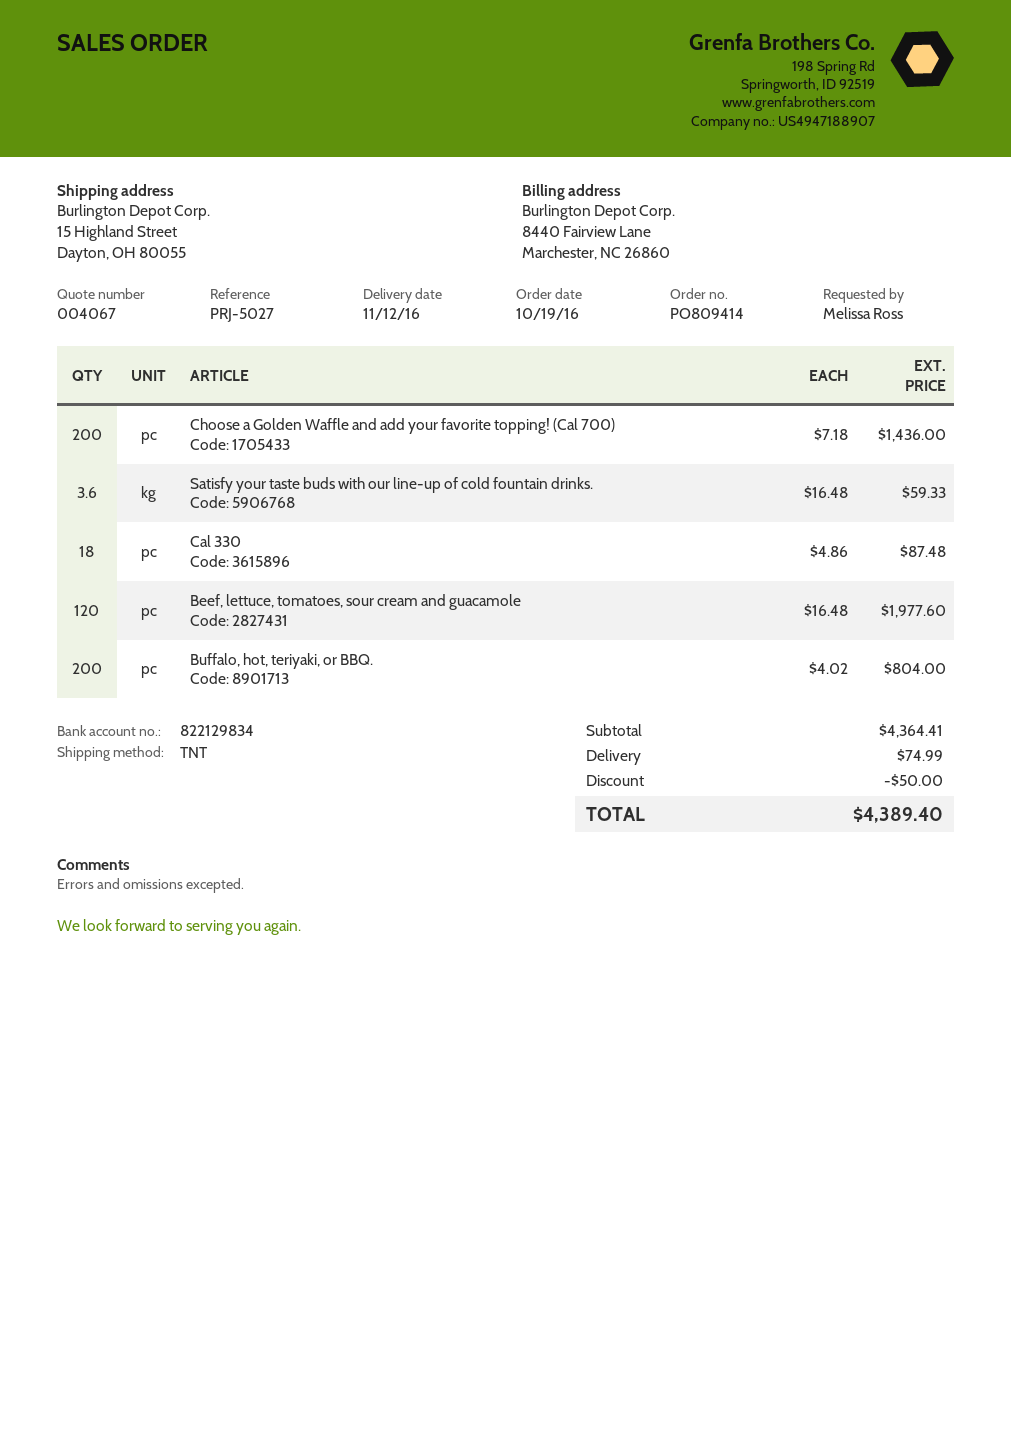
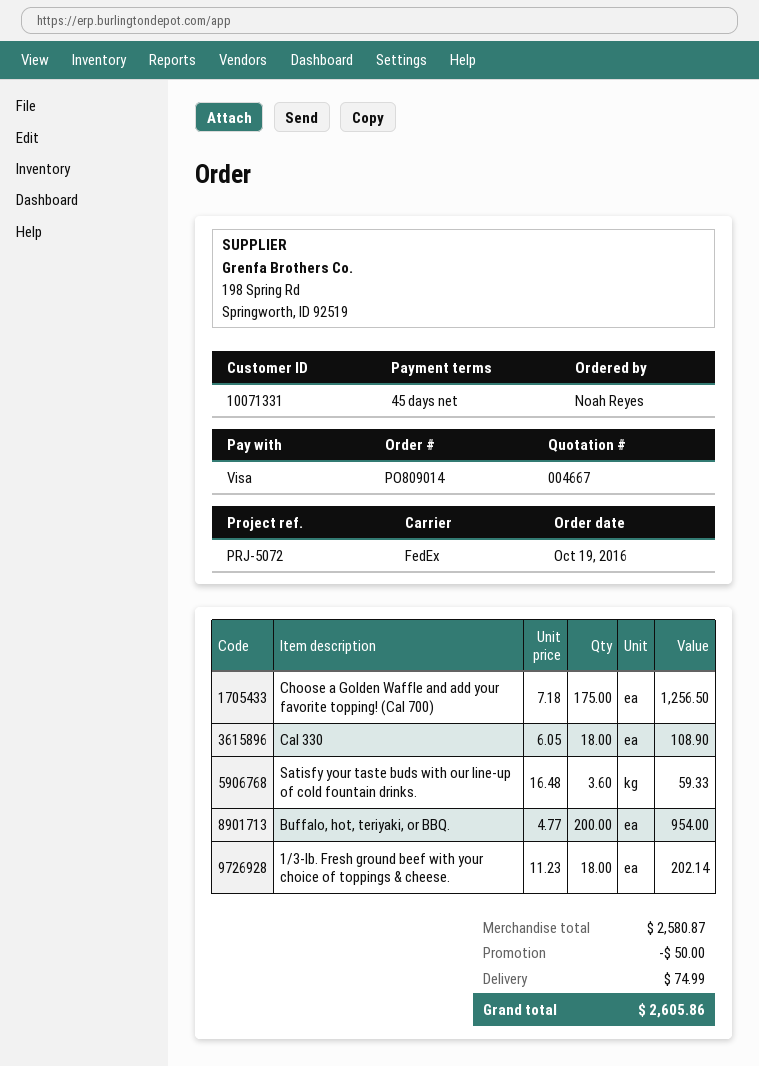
quote number: 004067 -> 004667
order number: PO809414 -> PO809014
reference: PRJ-5027 -> PRJ-5072
ordered by: Melissa Ross -> Noah Reyes
shipping method: TNT -> FedEx
Choose a Golden Waffle and add your favorite topping! (Cal 700): 200 x 7.18 = 1436.00 -> 175 x 7.18 = 1256.50
Cal 330: 18 x 4.86 = 87.48 -> 18 x 6.05 = 108.90
Beef, lettuce, tomatoes, sour cream and guacamole: 120 x 16.48 = 1977.60 -> none
Buffalo, hot, teriyaki, or BBQ.: 200 x 4.02 = 804.00 -> 200 x 4.77 = 954.00
1/3-lb. Fresh ground beef with your choice of toppings & cheese.: none -> 18 x 11.23 = 202.14
subtotal: 4364.41 -> 2580.87
total: 4389.40 -> 2605.86

